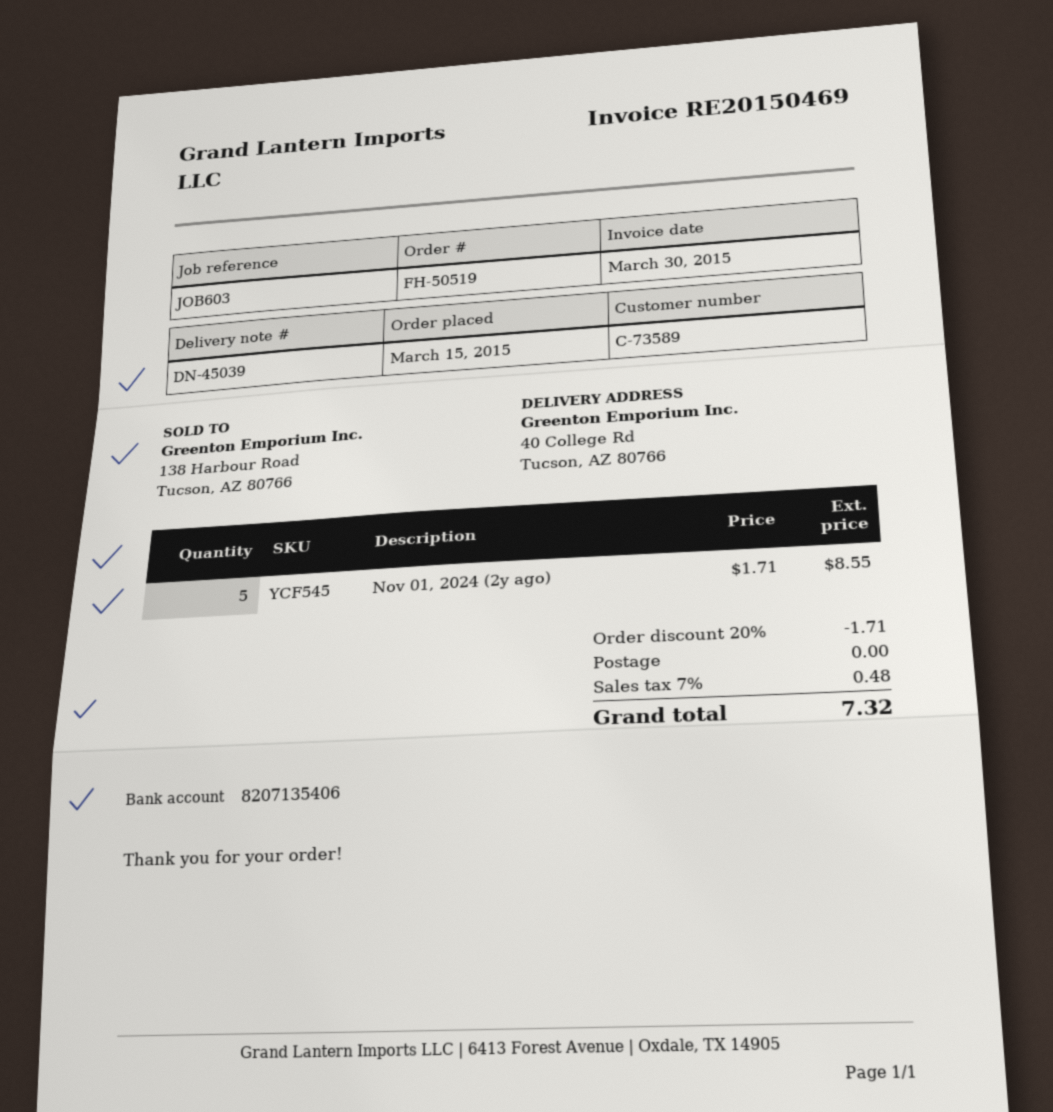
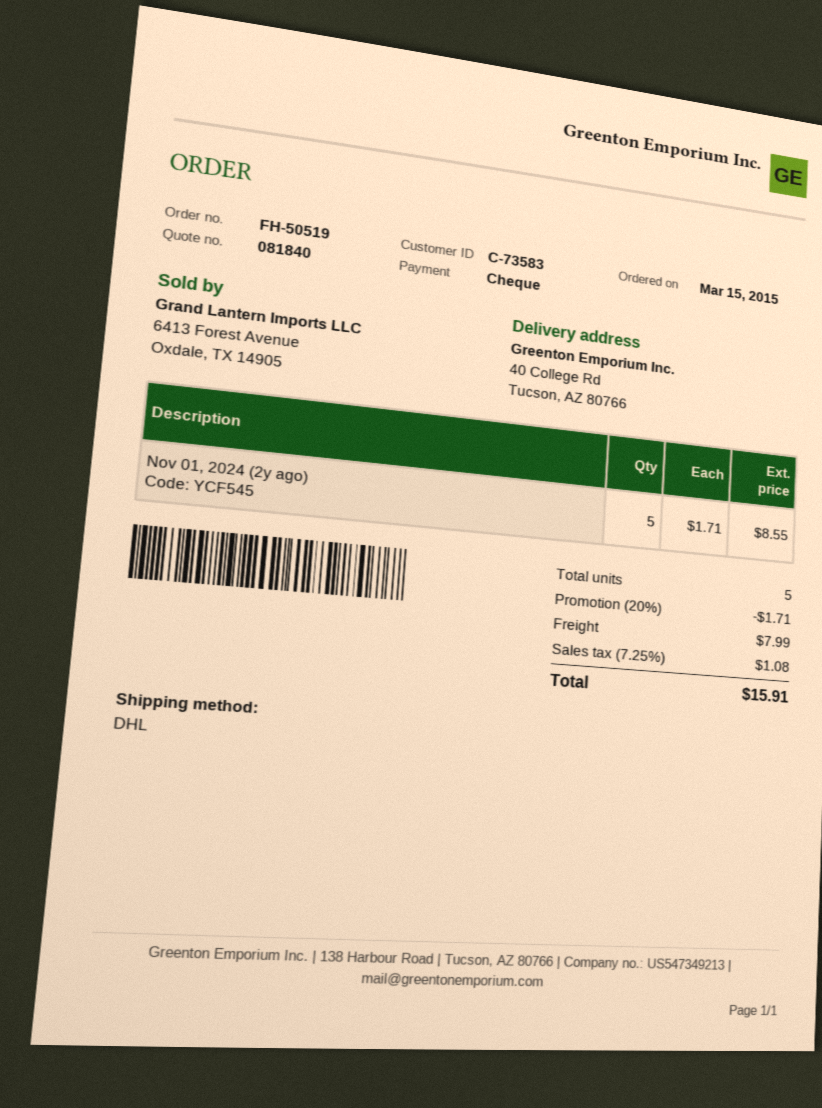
customer number: C-73589 -> C-73583
shipping: 0.00 -> 7.99
tax: 7% = 0.48 -> 7.25% = 1.08
total: 7.32 -> 15.91

